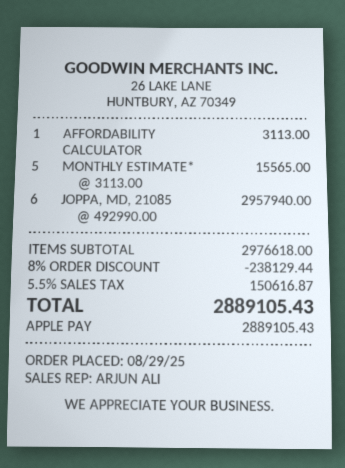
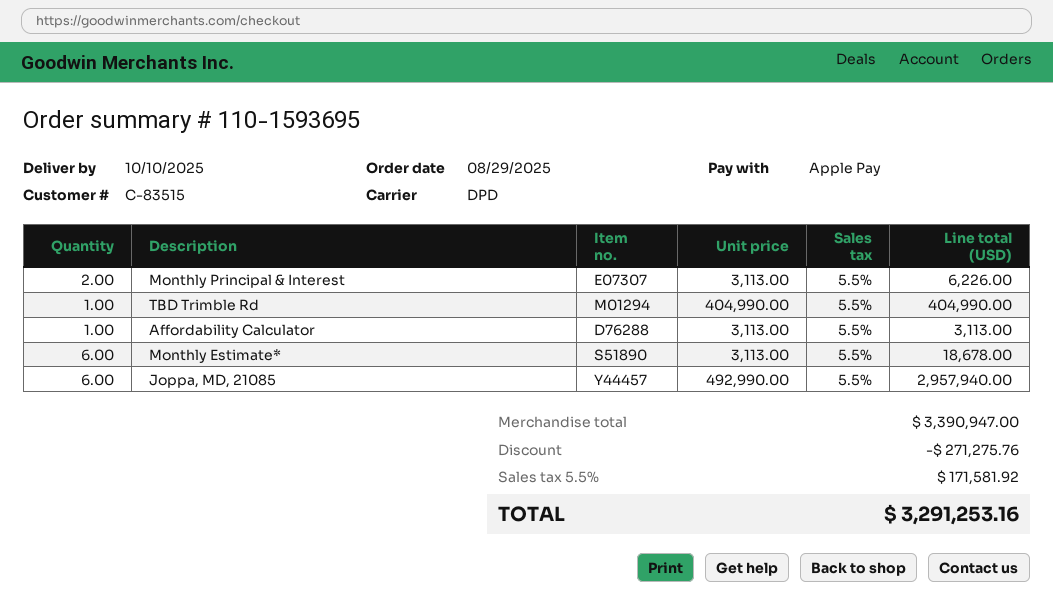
MONTHLY ESTIMATE*: 5 x 3113.00 = 15565.00 -> 6 x 3113.00 = 18678.00
Monthly Principal & Interest: none -> 2 x 3113.00 = 6226.00
TBD Trimble Rd: none -> 1 x 404990.00 = 404990.00
subtotal: 2976618.00 -> 3390947.00
discount: 238129.44 -> 271275.76
tax: 5.5% = 150616.87 -> 5.5% = 171581.92
total: 2889105.43 -> 3291253.16

